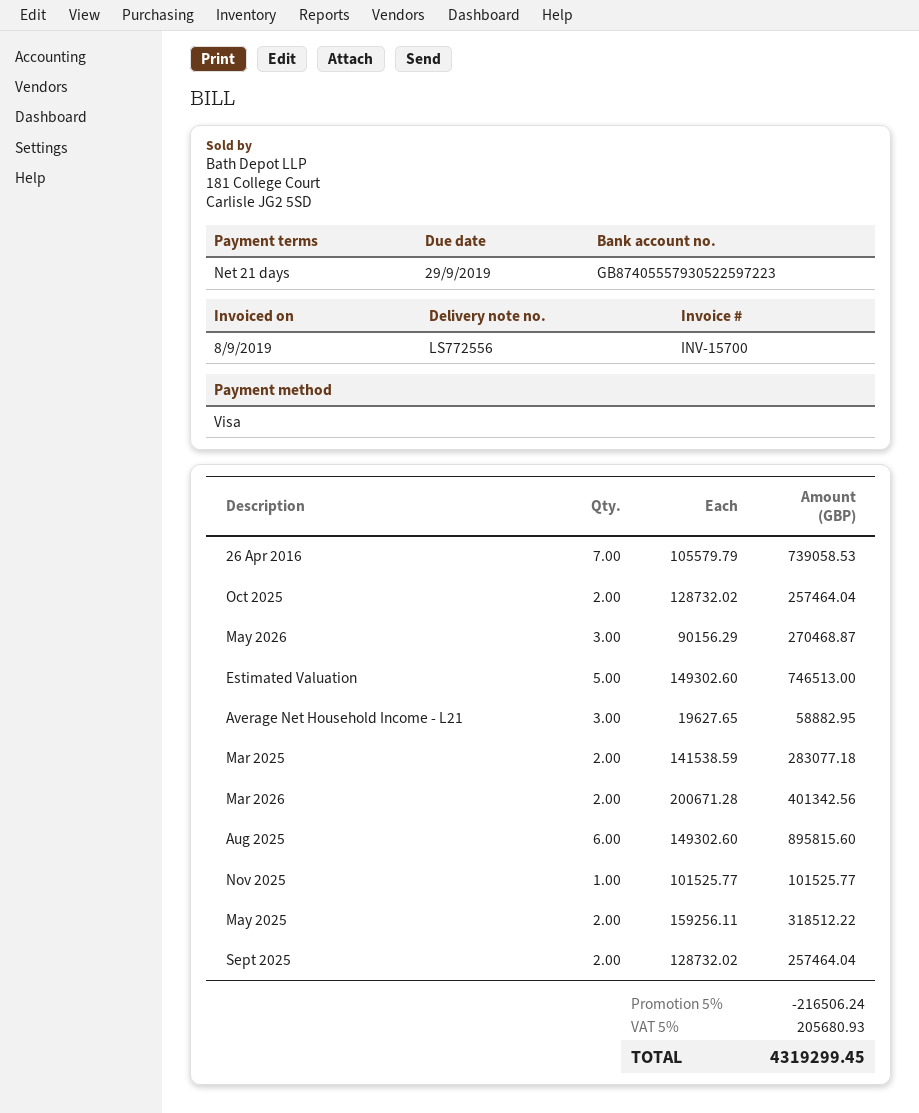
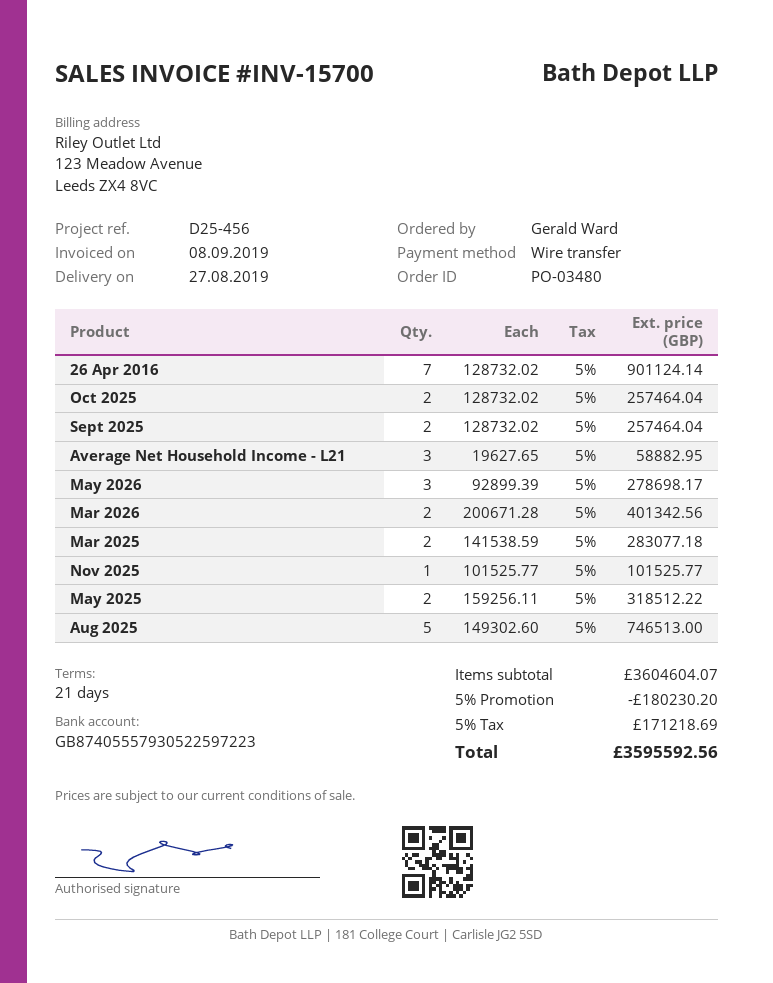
payment method: Visa -> bank transfer
26 Apr 2016: 7 x 105579.79 = 739058.53 -> 7 x 128732.02 = 901124.14
May 2026: 3 x 90156.29 = 270468.87 -> 3 x 92899.39 = 278698.17
Estimated Valuation: 5 x 149302.60 = 746513.00 -> none
Aug 2025: 6 x 149302.60 = 895815.60 -> 5 x 149302.60 = 746513.00
discount: 5% = 216506.24 -> 5% = 180230.20
tax: 5% = 205680.93 -> 5% = 171218.69
total: 4319299.45 -> 3595592.56

